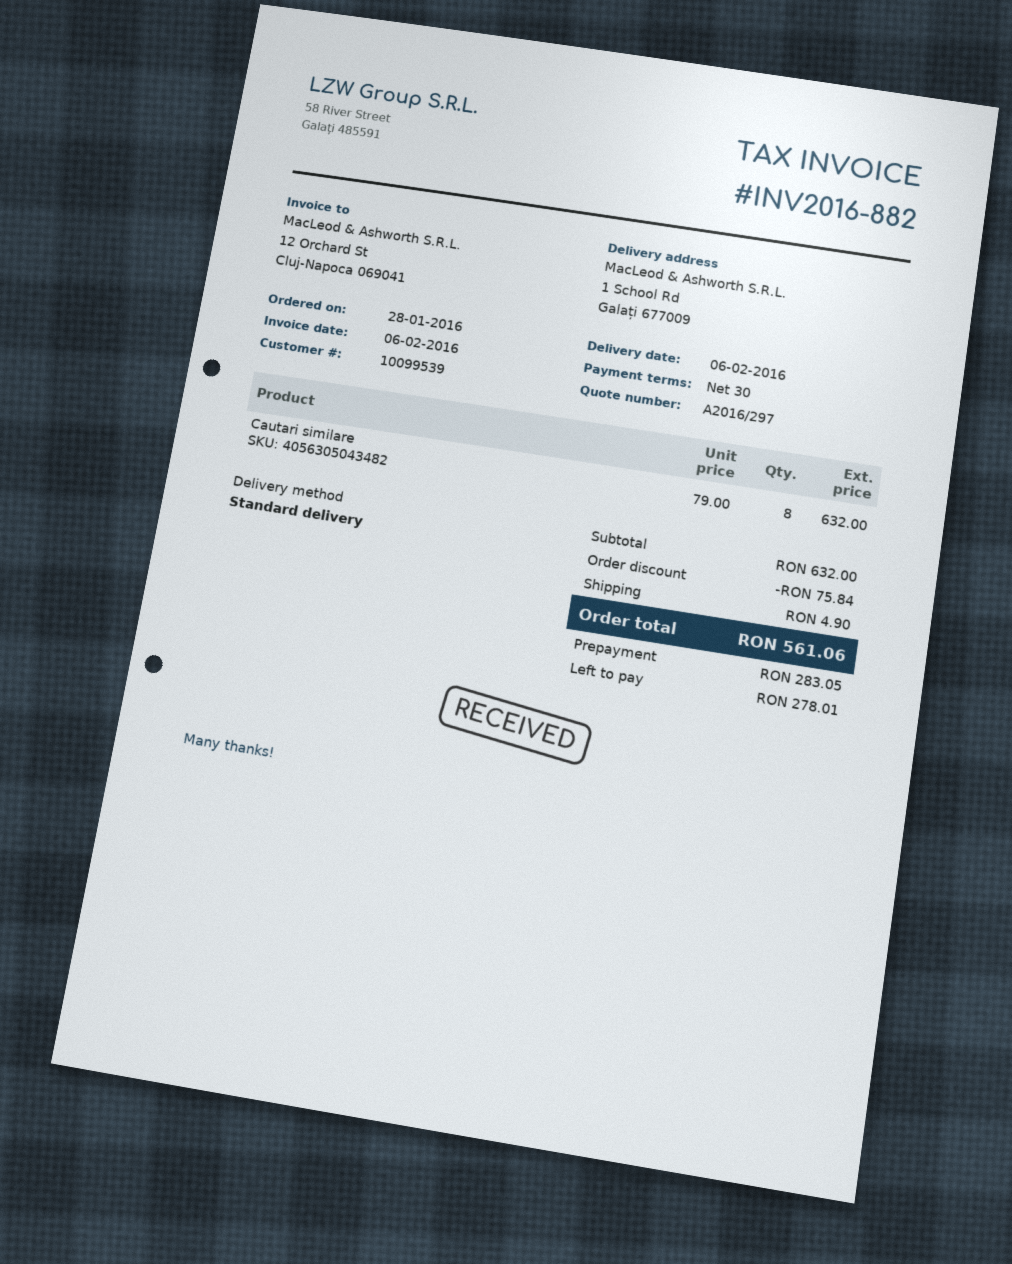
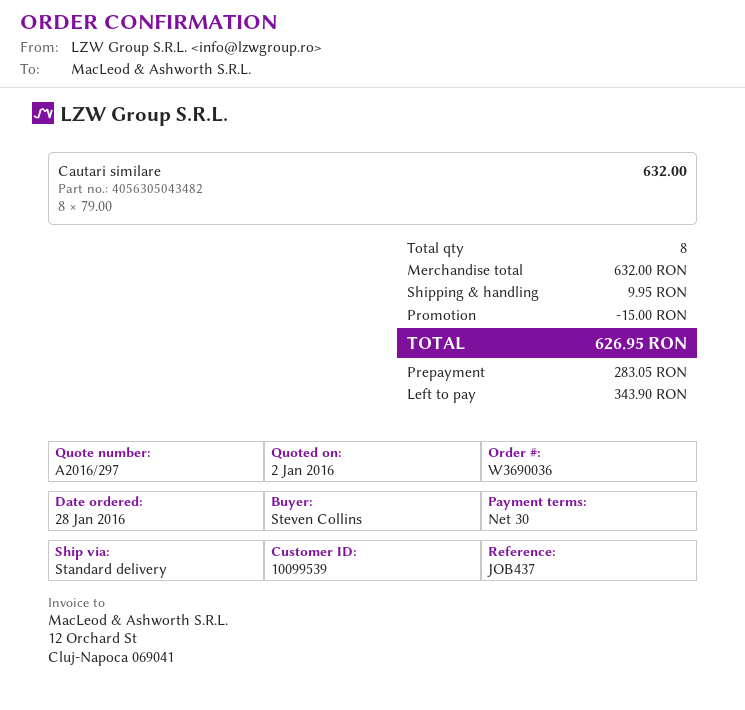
discount: 75.84 -> 15.00
shipping: 4.90 -> 9.95
total: 561.06 -> 626.95
balance: 278.01 -> 343.90

